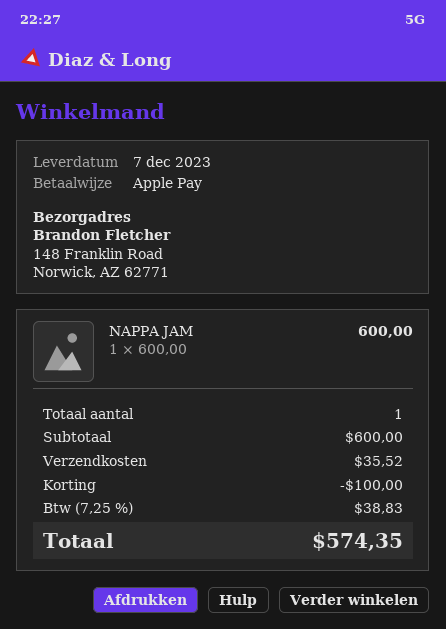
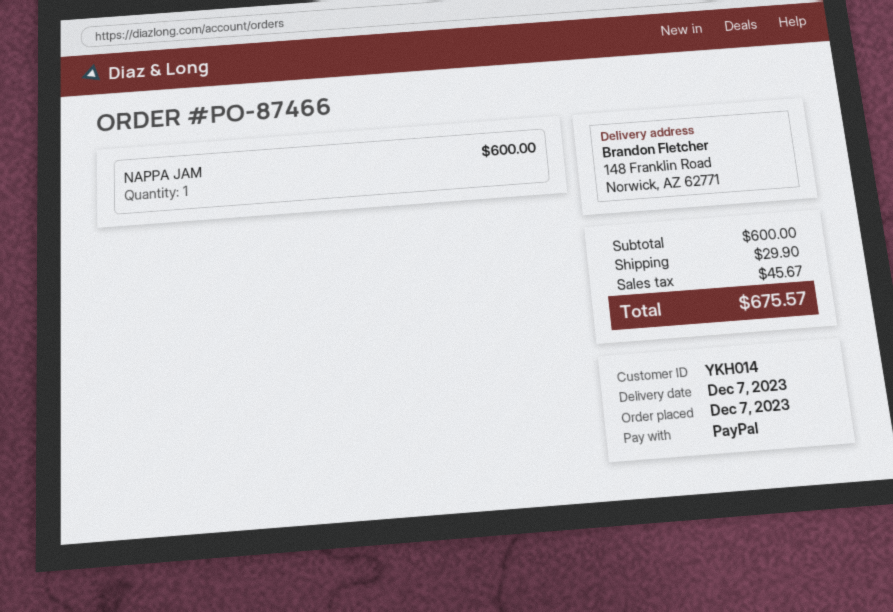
payment method: Apple Pay -> PayPal
discount: 100.00 -> none
shipping: 35.52 -> 29.90
tax: 38.83 -> 45.67
total: 574.35 -> 675.57

